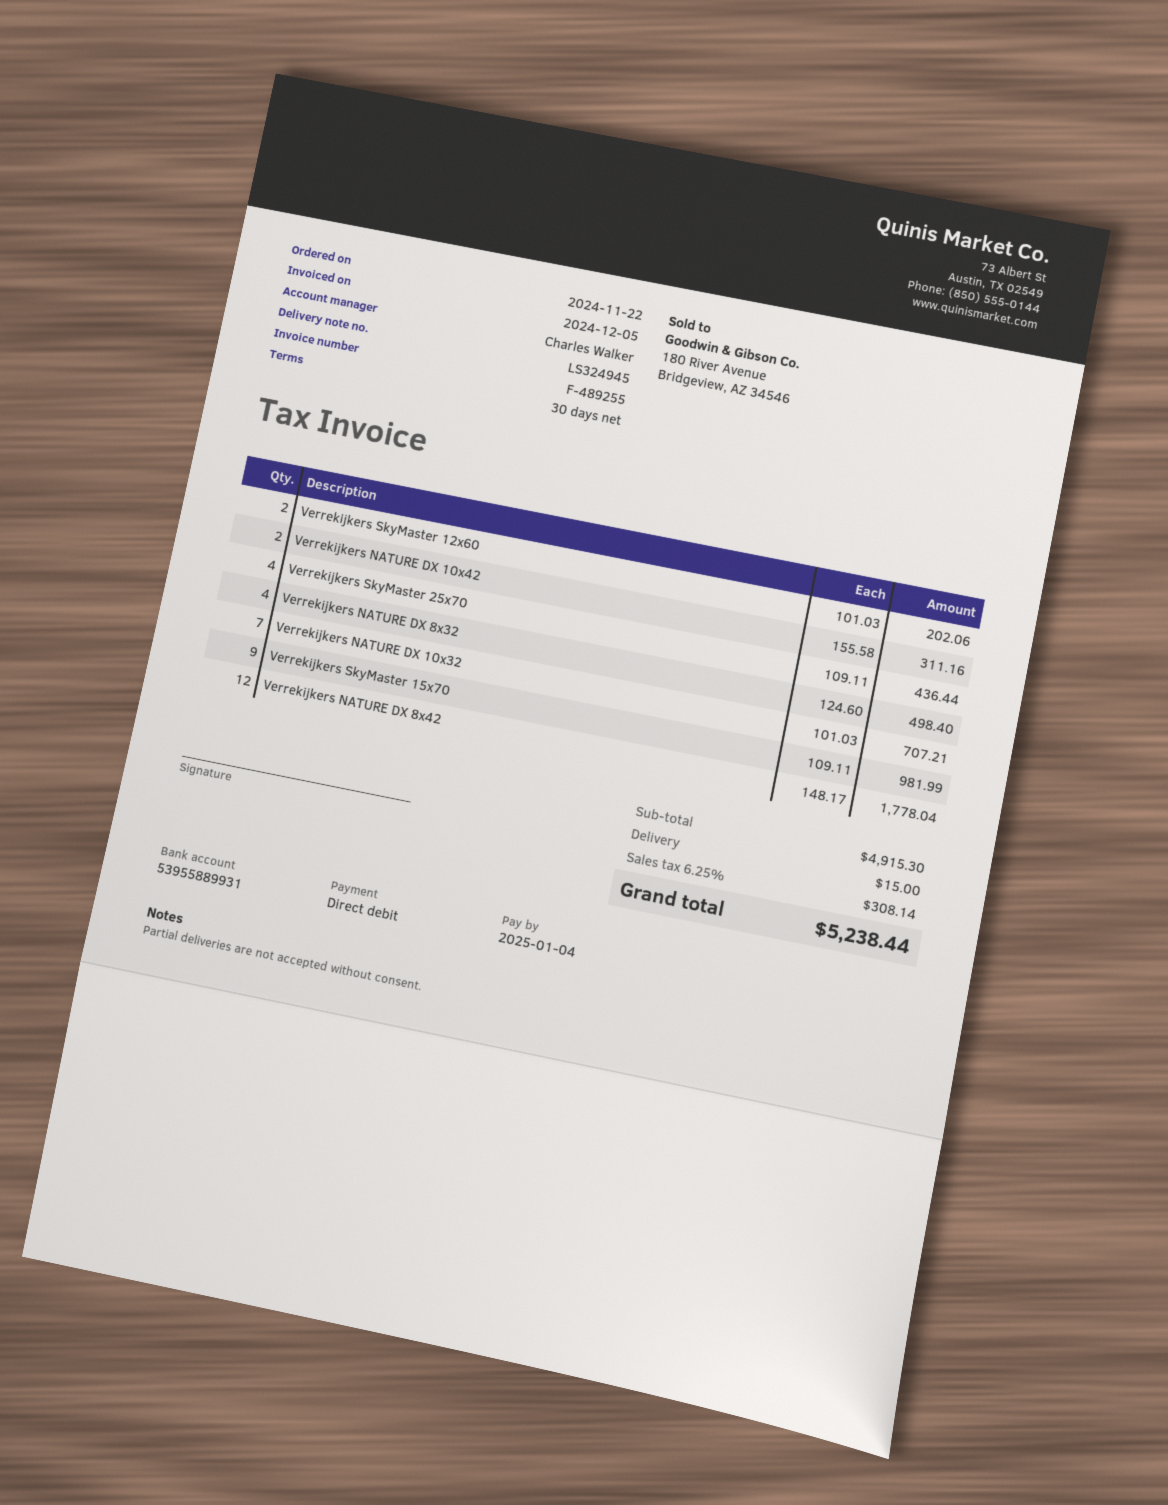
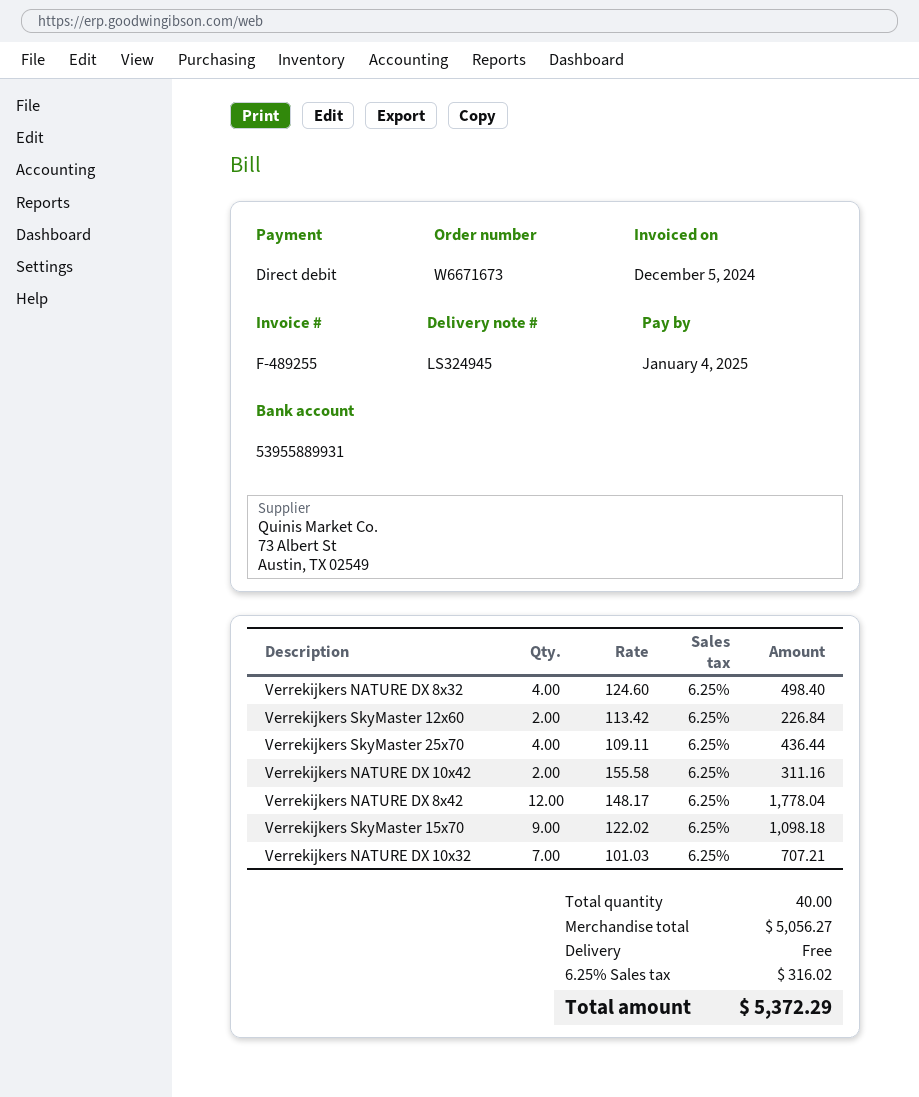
Verrekijkers SkyMaster 12x60: 2 x 101.03 = 202.06 -> 2 x 113.42 = 226.84
Verrekijkers SkyMaster 15x70: 9 x 109.11 = 981.99 -> 9 x 122.02 = 1098.18
subtotal: 4915.30 -> 5056.27
shipping: 15.00 -> 0.00
tax: 6.25% = 308.14 -> 6.25% = 316.02
total: 5238.44 -> 5372.29

